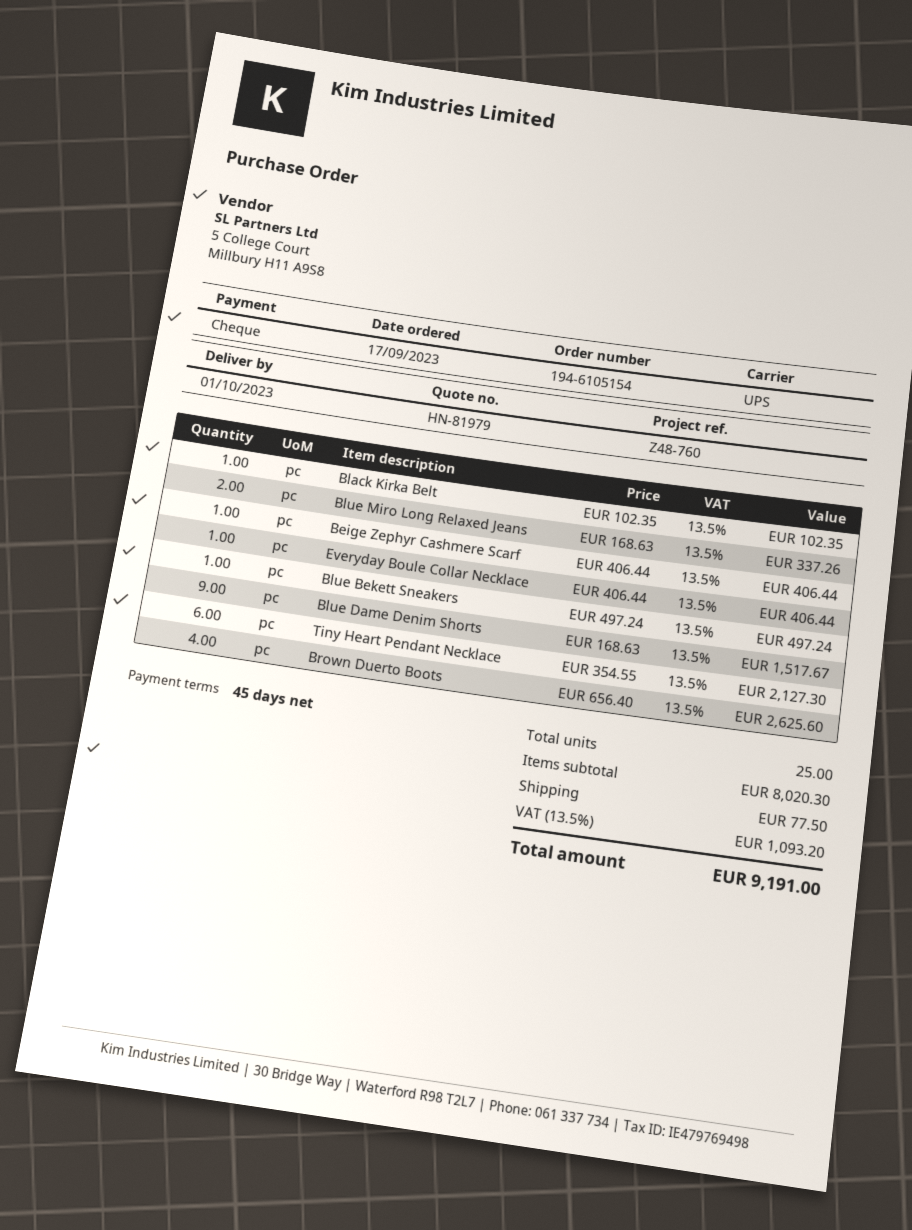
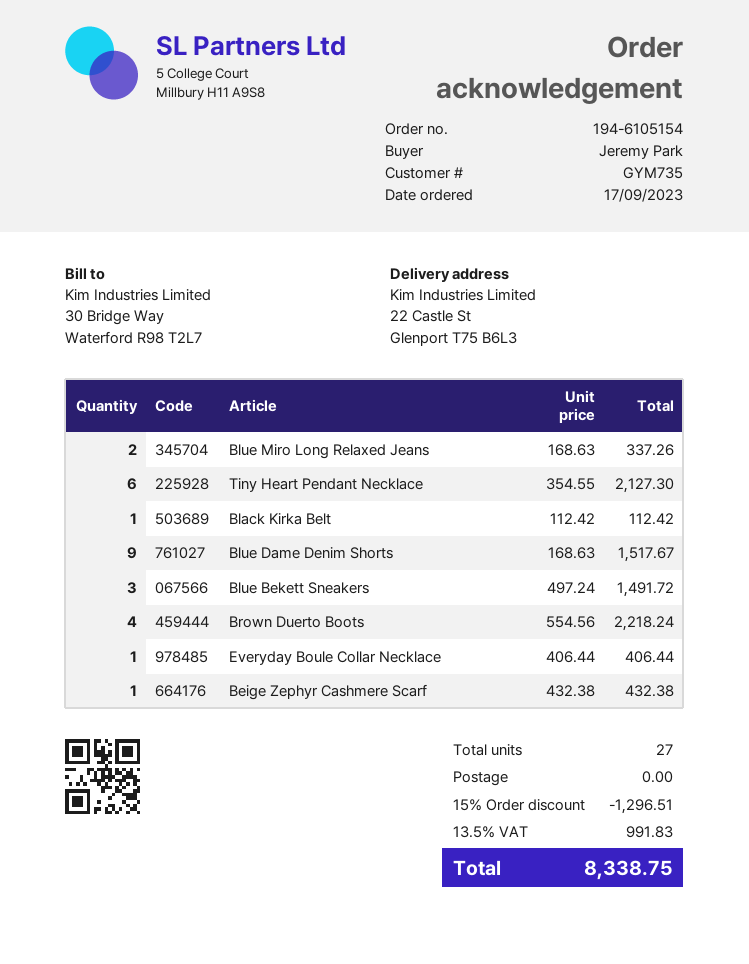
Black Kirka Belt: 1 x 102.35 = 102.35 -> 1 x 112.42 = 112.42
Beige Zephyr Cashmere Scarf: 1 x 406.44 = 406.44 -> 1 x 432.38 = 432.38
Blue Bekett Sneakers: 1 x 497.24 = 497.24 -> 3 x 497.24 = 1491.72
Brown Duerto Boots: 4 x 656.40 = 2625.60 -> 4 x 554.56 = 2218.24
total quantity: 25 -> 27
discount: none -> 15% = 1296.51
shipping: 77.50 -> 0.00
tax: 13.5% = 1093.20 -> 13.5% = 991.83
total: 9191.00 -> 8338.75

